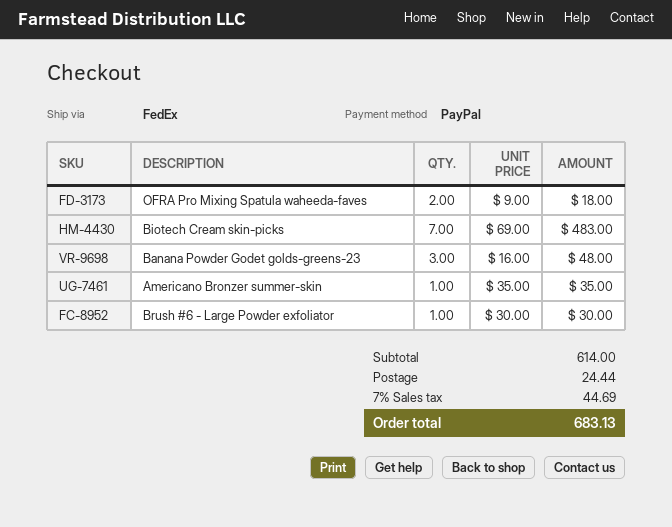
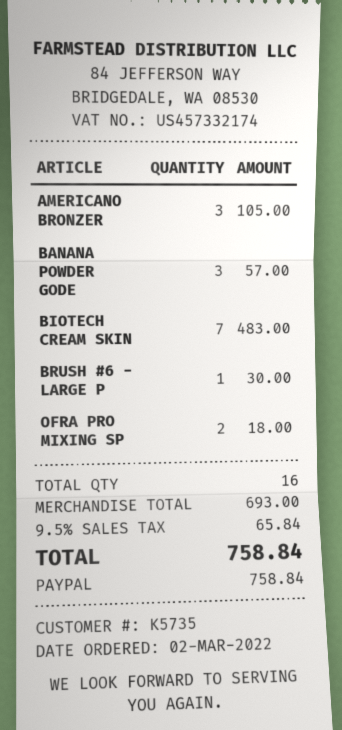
Banana Powder Godet golds-greens-23: 3 for 48.00 -> 3 for 57.00
Americano Bronzer summer-skin: 1 for 35.00 -> 3 for 105.00
subtotal: 614.00 -> 693.00
shipping: 24.44 -> none
tax: 7% = 44.69 -> 9.5% = 65.84
total: 683.13 -> 758.84

